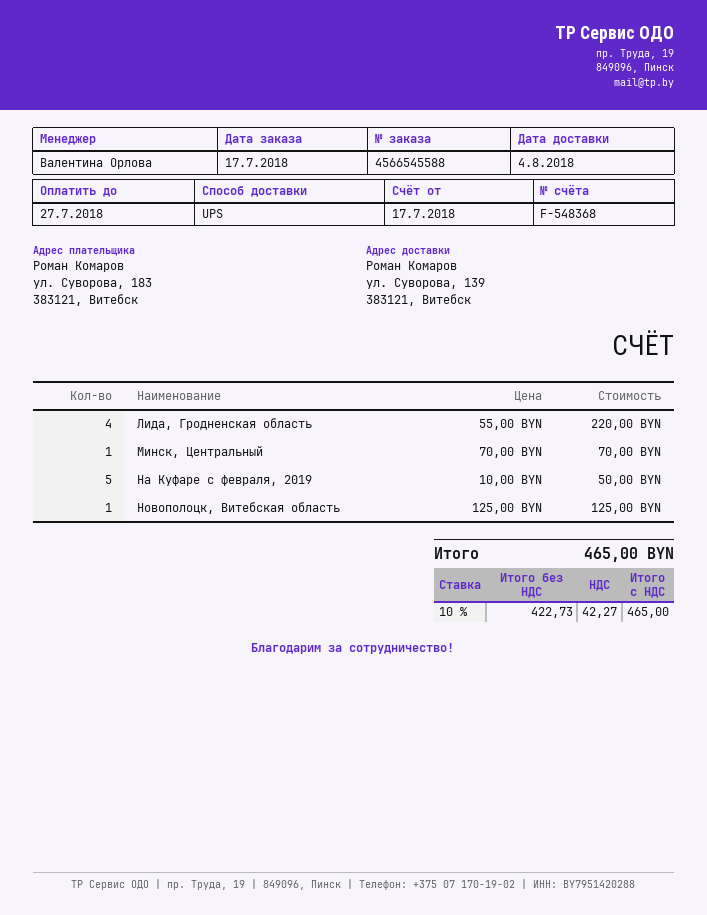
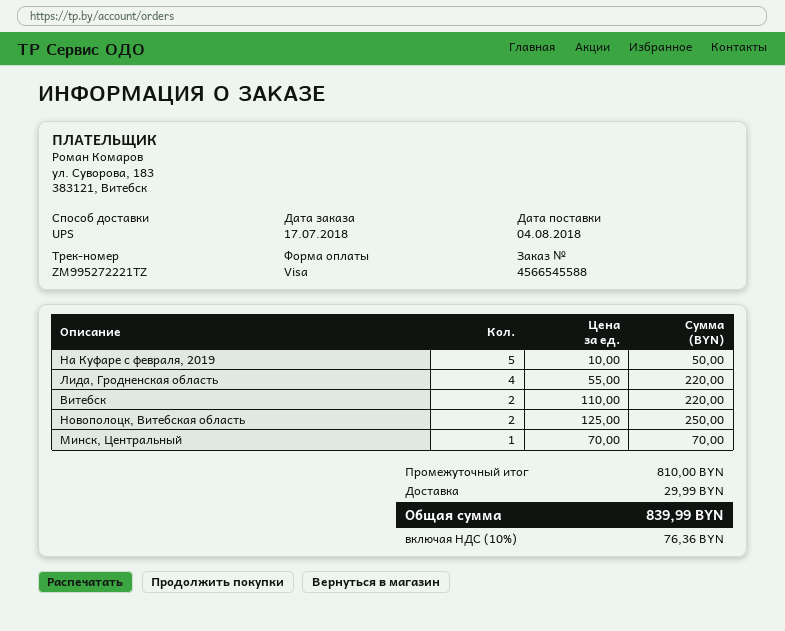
Новополоцк, Витебская область: 1 x 125.00 = 125.00 -> 2 x 125.00 = 250.00
Витебск: none -> 2 x 110.00 = 220.00
shipping: none -> 29.99
tax: 10% = 42.27 -> 10% = 76.36
total: 465.00 -> 839.99

